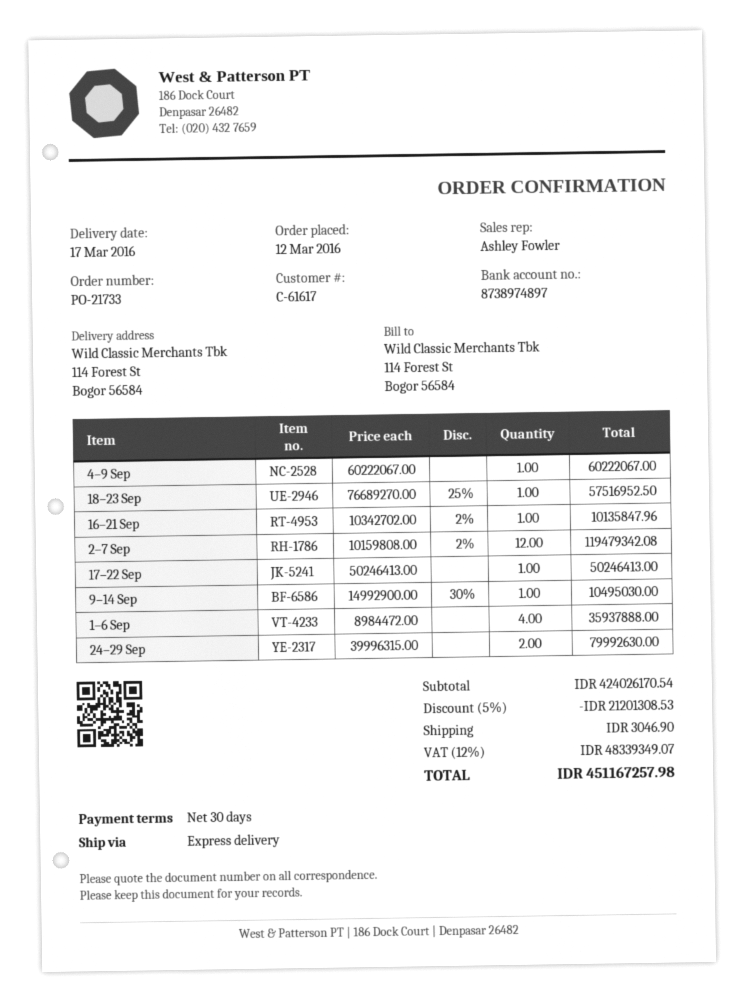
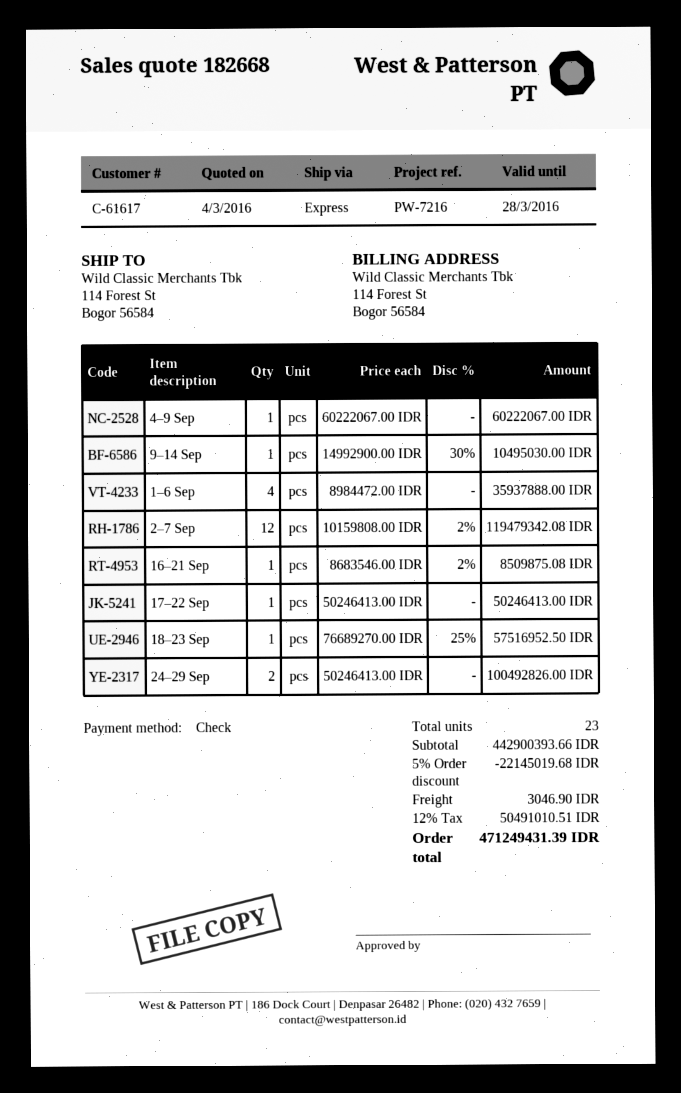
16–21 Sep: 1 x 10342702.00 - 2% = 10135847.96 -> 1 x 8683546.00 - 2% = 8509875.08
24–29 Sep: 2 x 39996315.00 = 79992630.00 -> 2 x 50246413.00 = 100492826.00
subtotal: 424026170.54 -> 442900393.66
discount: 5% = 21201308.53 -> 5% = 22145019.68
tax: 12% = 48339349.07 -> 12% = 50491010.51
total: 451167257.98 -> 471249431.39

